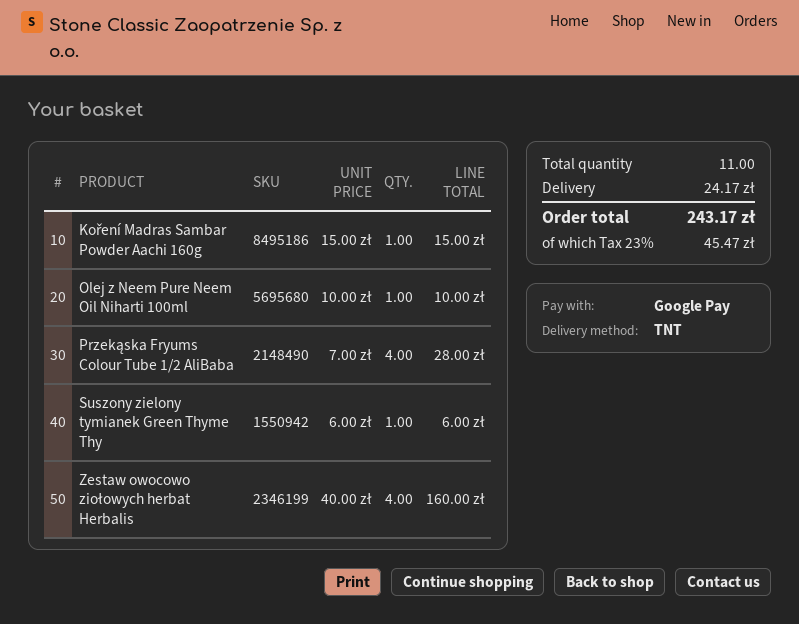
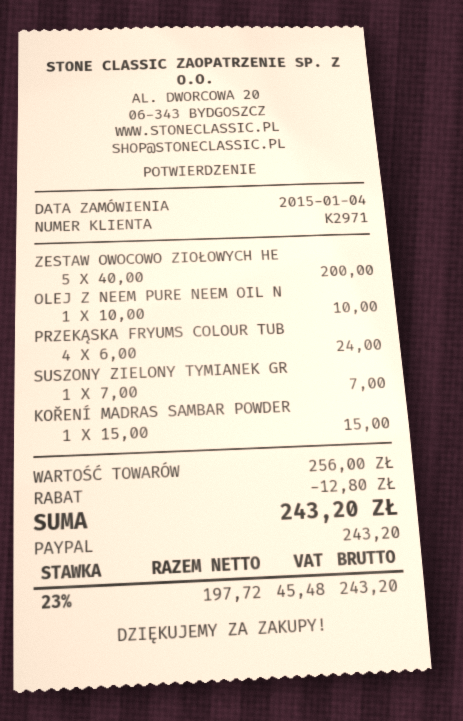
payment method: Google Pay -> PayPal
Przekąska Fryums Colour Tube 1/2 AliBaba: 4 x 7.00 = 28.00 -> 4 x 6.00 = 24.00
Suszony zielony tymianek Green Thyme Thy: 1 x 6.00 = 6.00 -> 1 x 7.00 = 7.00
Zestaw owocowo ziołowych herbat Herbalis: 4 x 40.00 = 160.00 -> 5 x 40.00 = 200.00
discount: none -> 12.80
shipping: 24.17 -> none
tax: 23% = 45.47 -> 23% = 45.48
total: 243.17 -> 243.20

